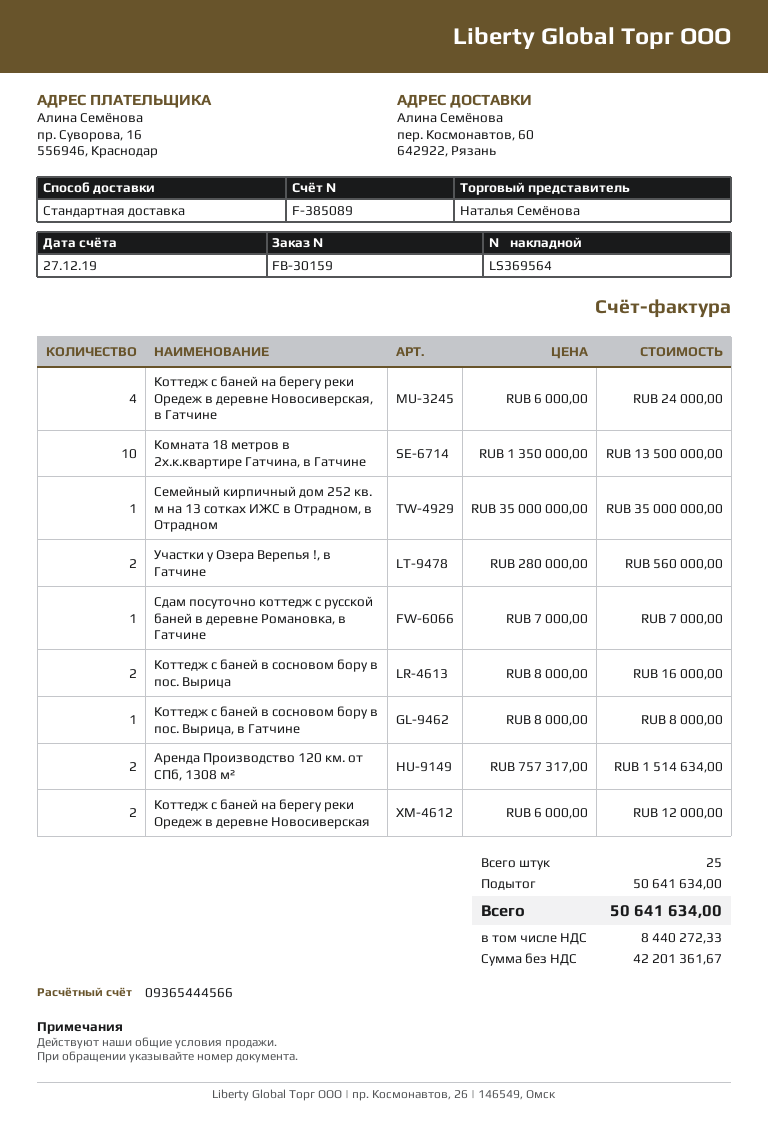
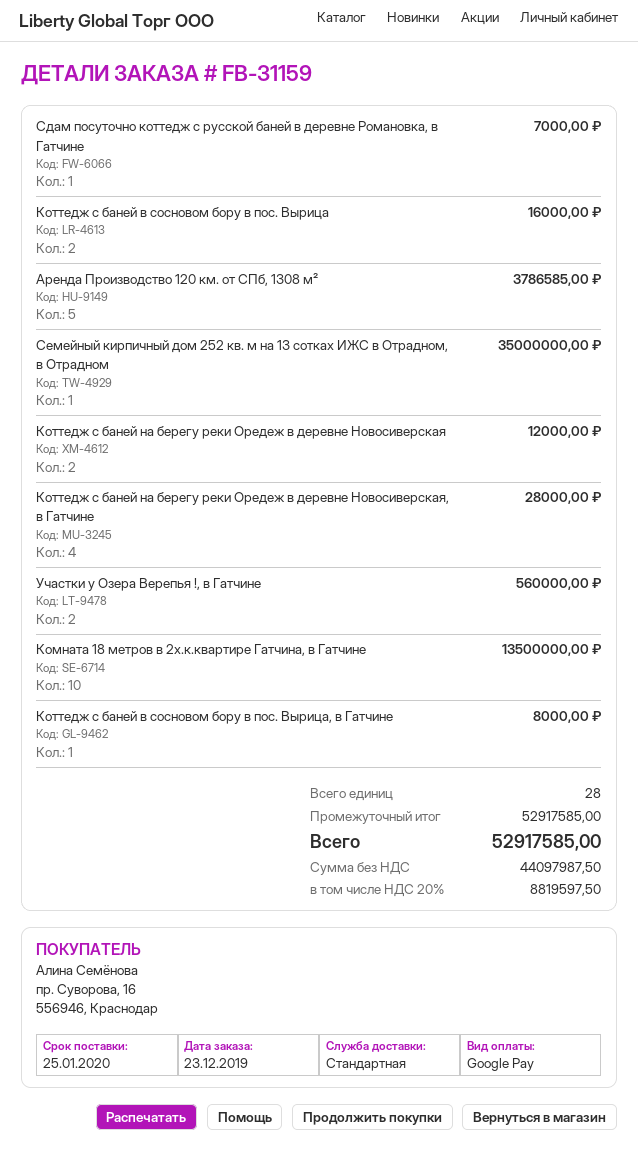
order number: FB-30159 -> FB-31159
Коттедж с баней на берегу реки Оредеж в деревне Новосиверская, в Гатчине: 4 for 24000.00 -> 4 for 28000.00
Аренда Производство 120 км. от СПб, 1308 м²: 2 for 1514634.00 -> 5 for 3786585.00
total quantity: 25 -> 28
subtotal: 50641634.00 -> 52917585.00
net: 42201361.67 -> 44097987.50
tax: 8440272.33 -> 8819597.50
total: 50641634.00 -> 52917585.00

